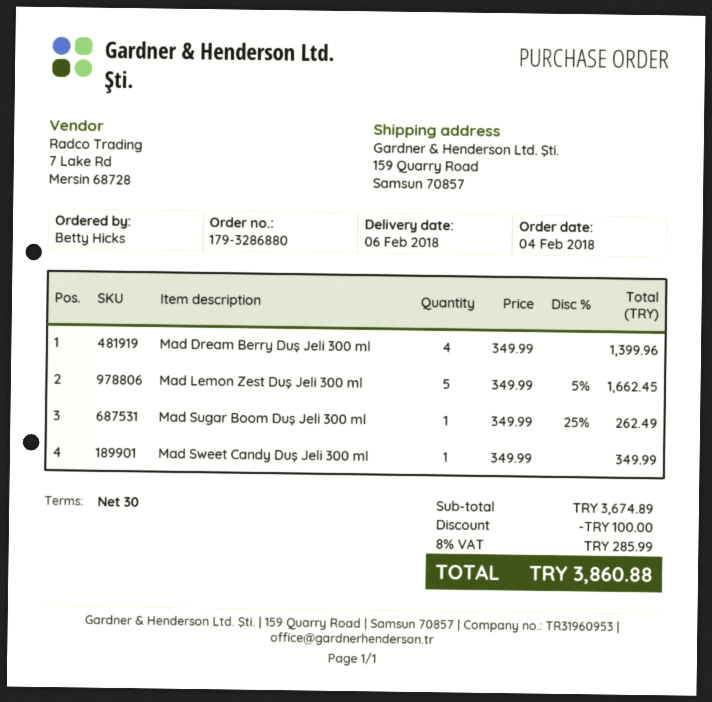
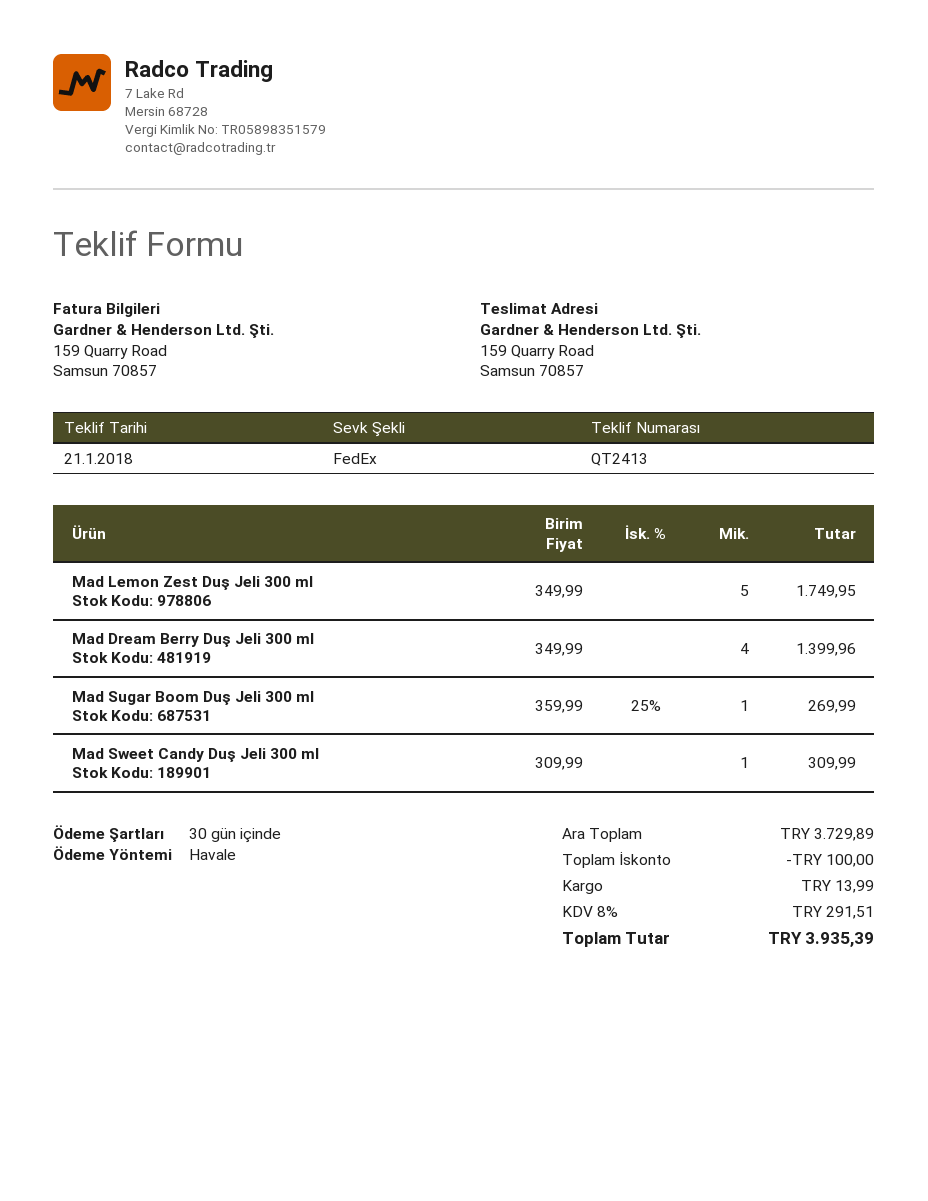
Mad Lemon Zest Duş Jeli 300 ml: 5 x 349.99 - 5% = 1662.45 -> 5 x 349.99 = 1749.95
Mad Sugar Boom Duş Jeli 300 ml: 1 x 349.99 - 25% = 262.49 -> 1 x 359.99 - 25% = 269.99
Mad Sweet Candy Duş Jeli 300 ml: 1 x 349.99 = 349.99 -> 1 x 309.99 = 309.99
subtotal: 3674.89 -> 3729.89
shipping: none -> 13.99
tax: 8% = 285.99 -> 8% = 291.51
total: 3860.88 -> 3935.39

